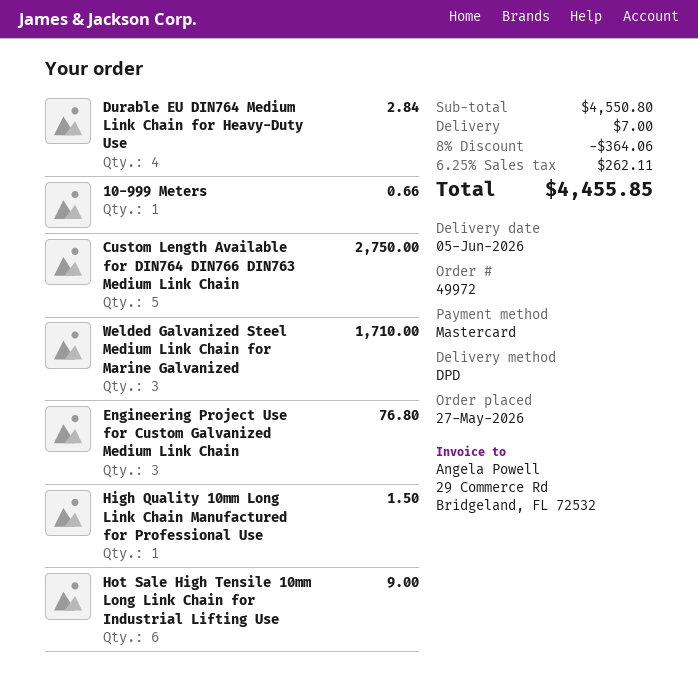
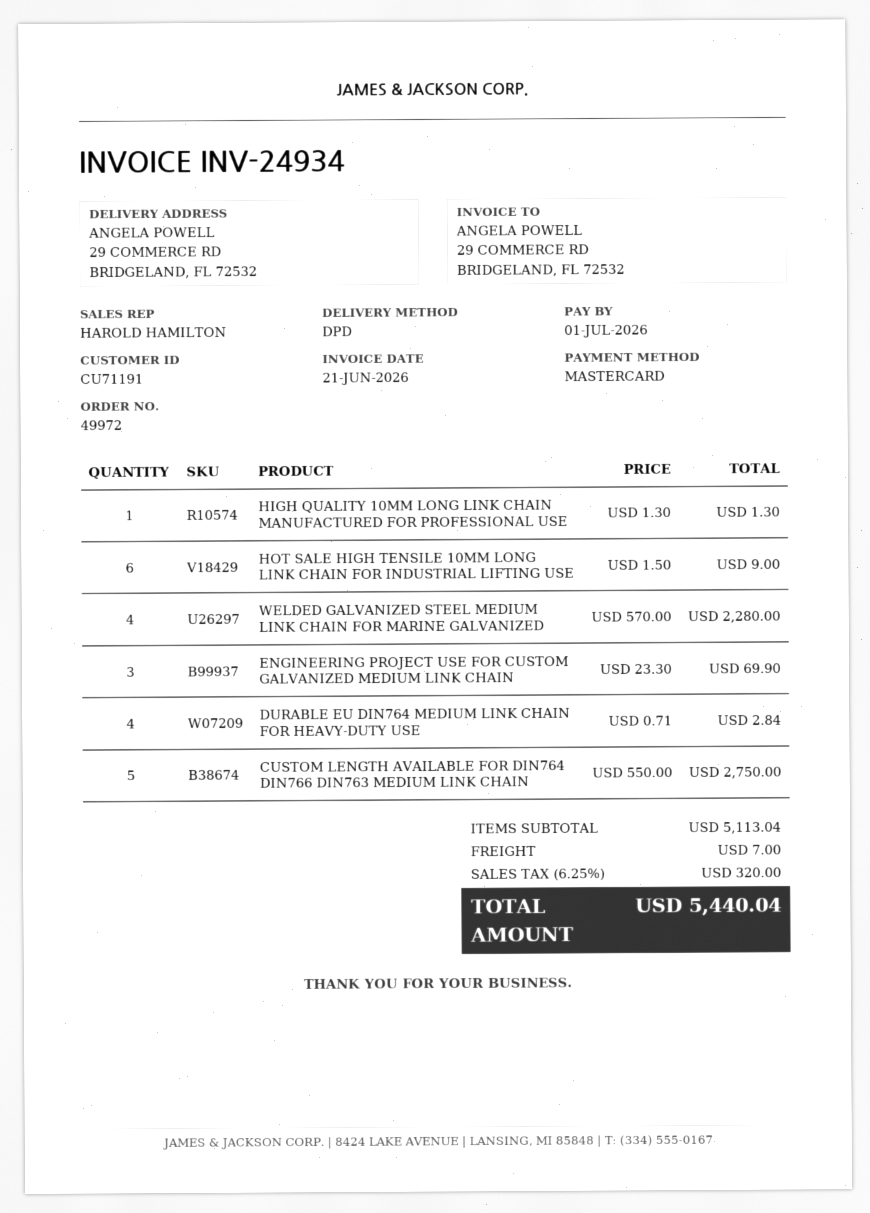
10-999 Meters: 1 for 0.66 -> none
Welded Galvanized Steel Medium Link Chain for Marine Galvanized: 3 for 1710.00 -> 4 for 2280.00
Engineering Project Use for Custom Galvanized Medium Link Chain: 3 for 76.80 -> 3 for 69.90
High Quality 10mm Long Link Chain Manufactured for Professional Use: 1 for 1.50 -> 1 for 1.30
subtotal: 4550.80 -> 5113.04
discount: 8% = 364.06 -> none
tax: 6.25% = 262.11 -> 6.25% = 320.00
total: 4455.85 -> 5440.04

